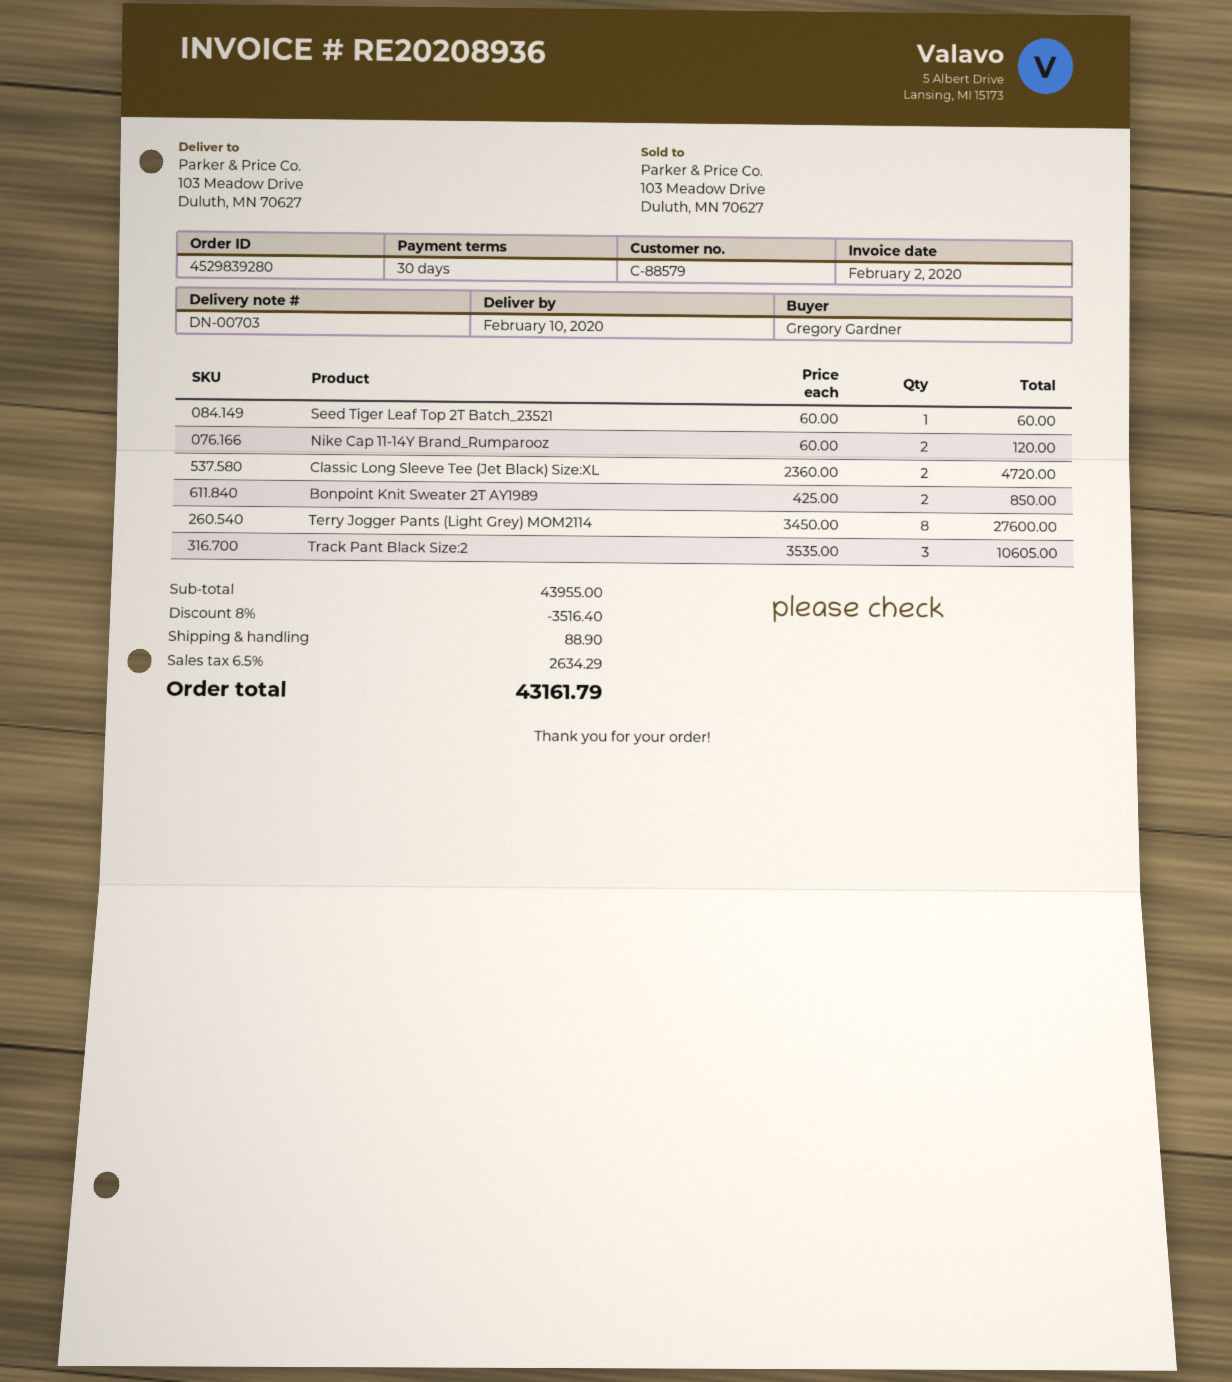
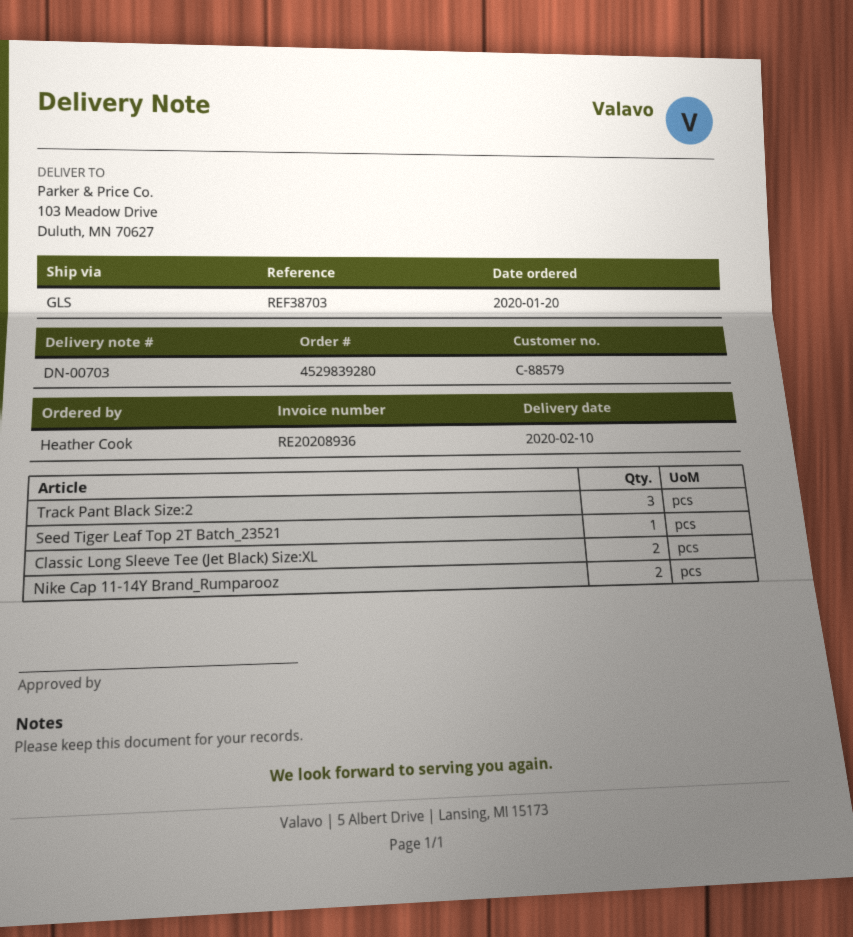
ordered by: Gregory Gardner -> Heather Cook
Bonpoint Knit Sweater 2T AY1989: 2 -> none
Terry Jogger Pants (Light Grey) MOM2114: 8 -> none

